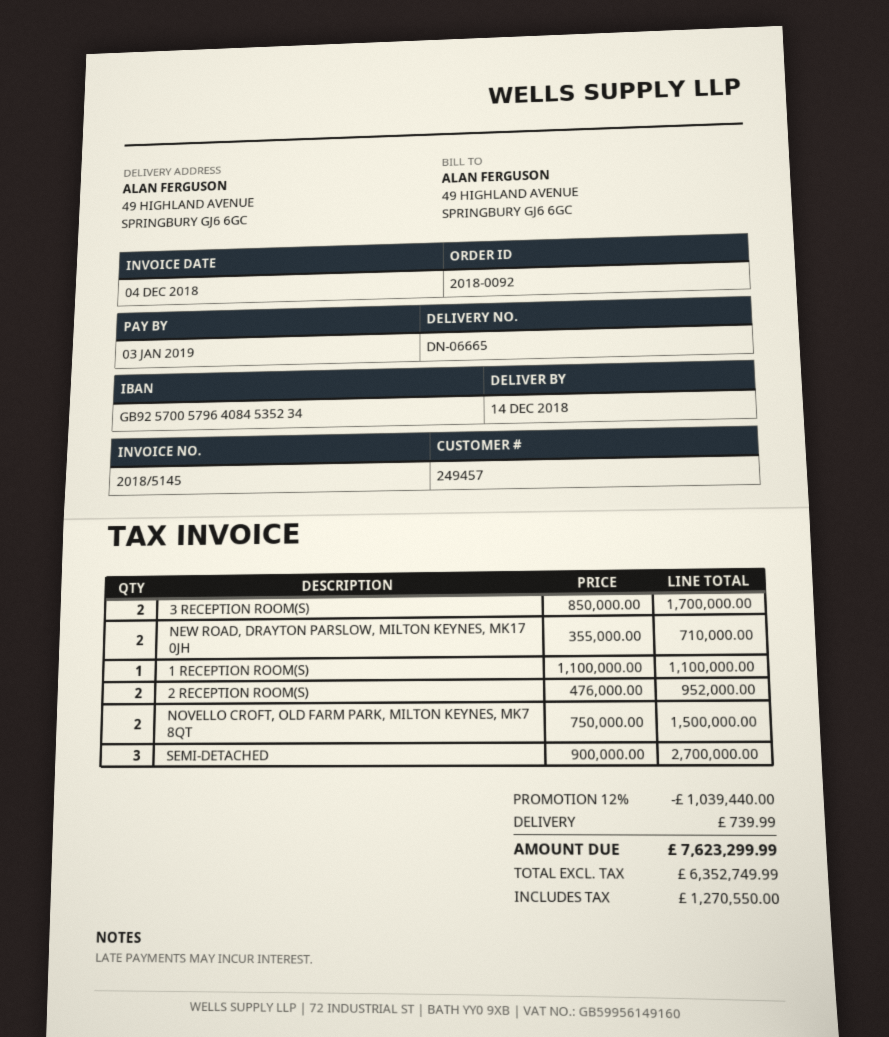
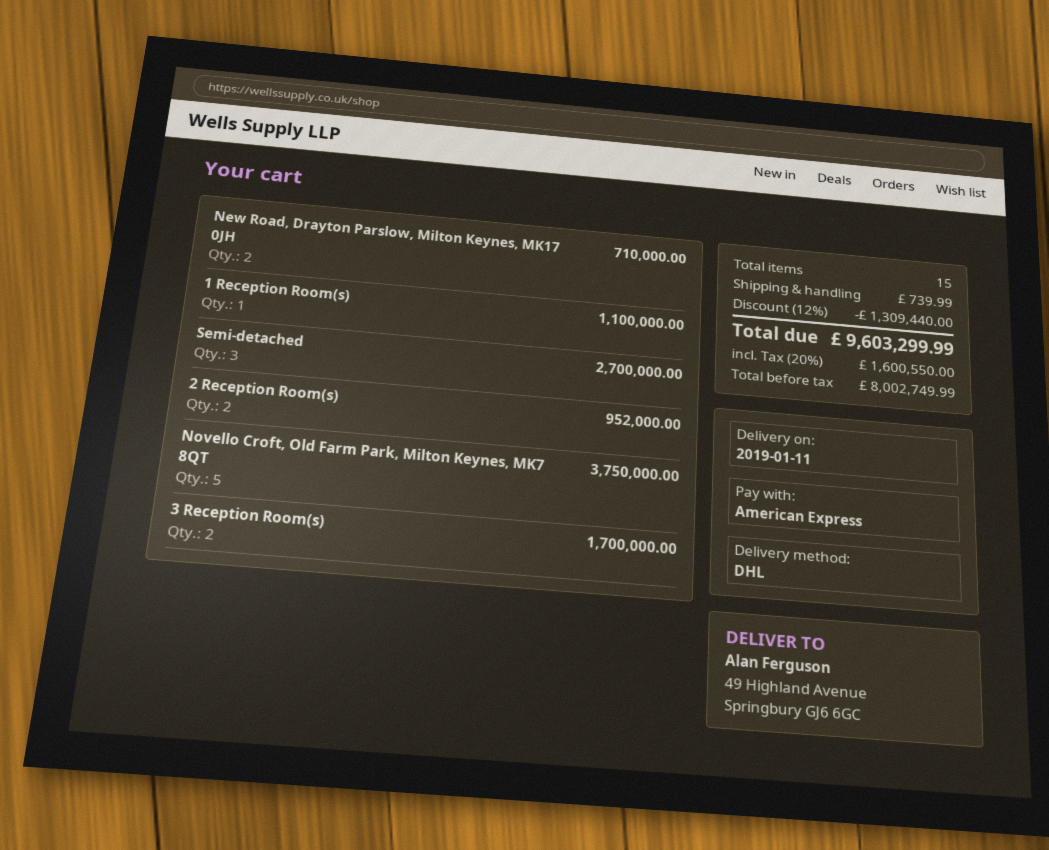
delivery date: 2018-12-14 -> 2019-01-11
NOVELLO CROFT, OLD FARM PARK, MILTON KEYNES, MK7 8QT: 2 for 1500000.00 -> 5 for 3750000.00
discount: 12% = 1039440.00 -> 12% = 1309440.00
net: 6352749.99 -> 8002749.99
tax: 1270550.00 -> 1600550.00
total: 7623299.99 -> 9603299.99

